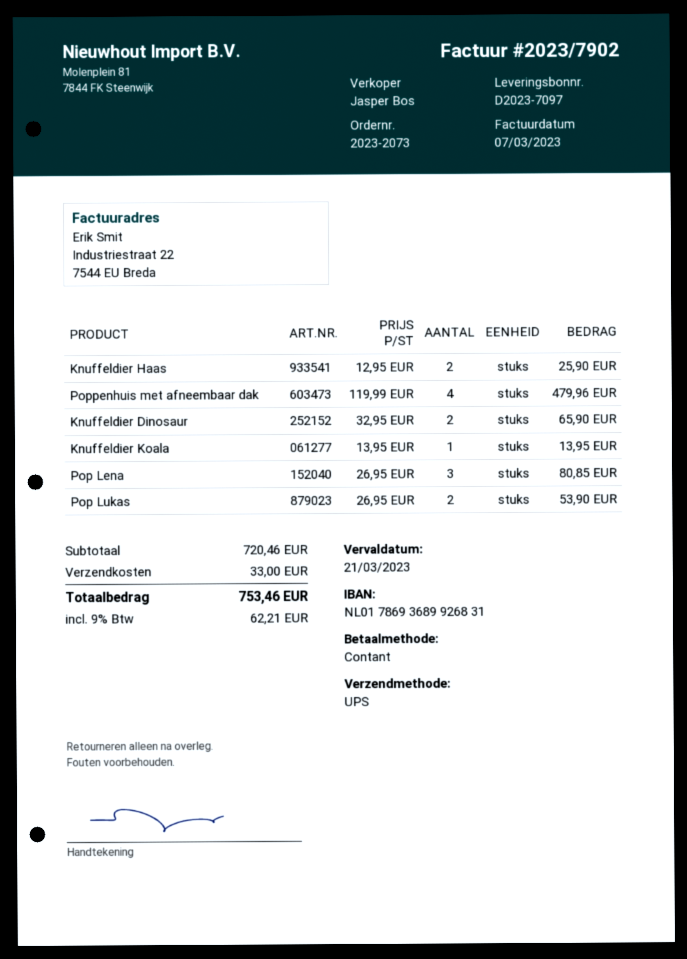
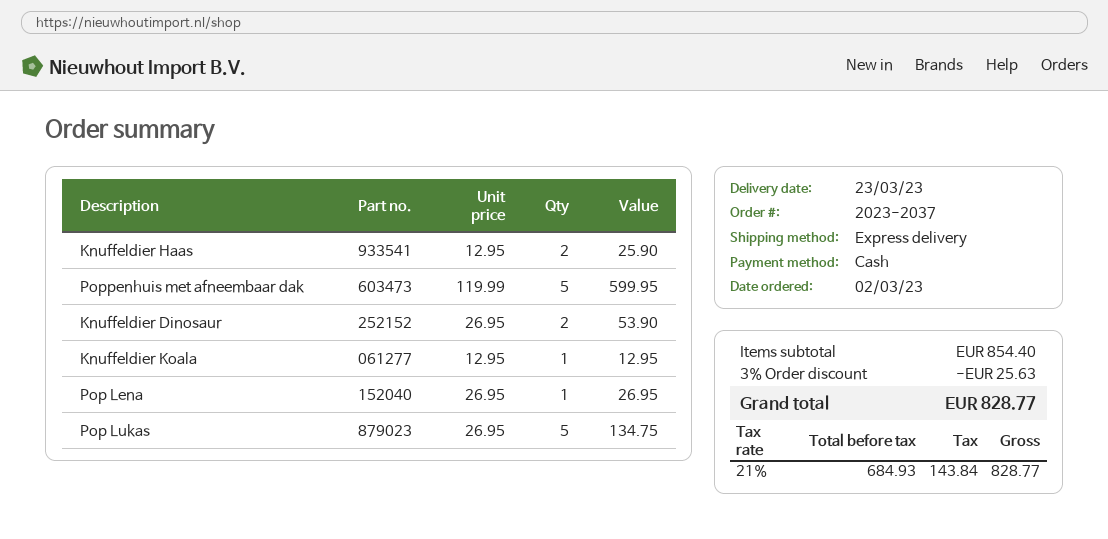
order number: 2023-2073 -> 2023-2037
shipping method: UPS -> express
Poppenhuis met afneembaar dak: 4 x 119.99 = 479.96 -> 5 x 119.99 = 599.95
Knuffeldier Dinosaur: 2 x 32.95 = 65.90 -> 2 x 26.95 = 53.90
Knuffeldier Koala: 1 x 13.95 = 13.95 -> 1 x 12.95 = 12.95
Pop Lena: 3 x 26.95 = 80.85 -> 1 x 26.95 = 26.95
Pop Lukas: 2 x 26.95 = 53.90 -> 5 x 26.95 = 134.75
subtotal: 720.46 -> 854.40
discount: none -> 3% = 25.63
shipping: 33.00 -> none
tax: 9% = 62.21 -> 21% = 143.84
total: 753.46 -> 828.77

